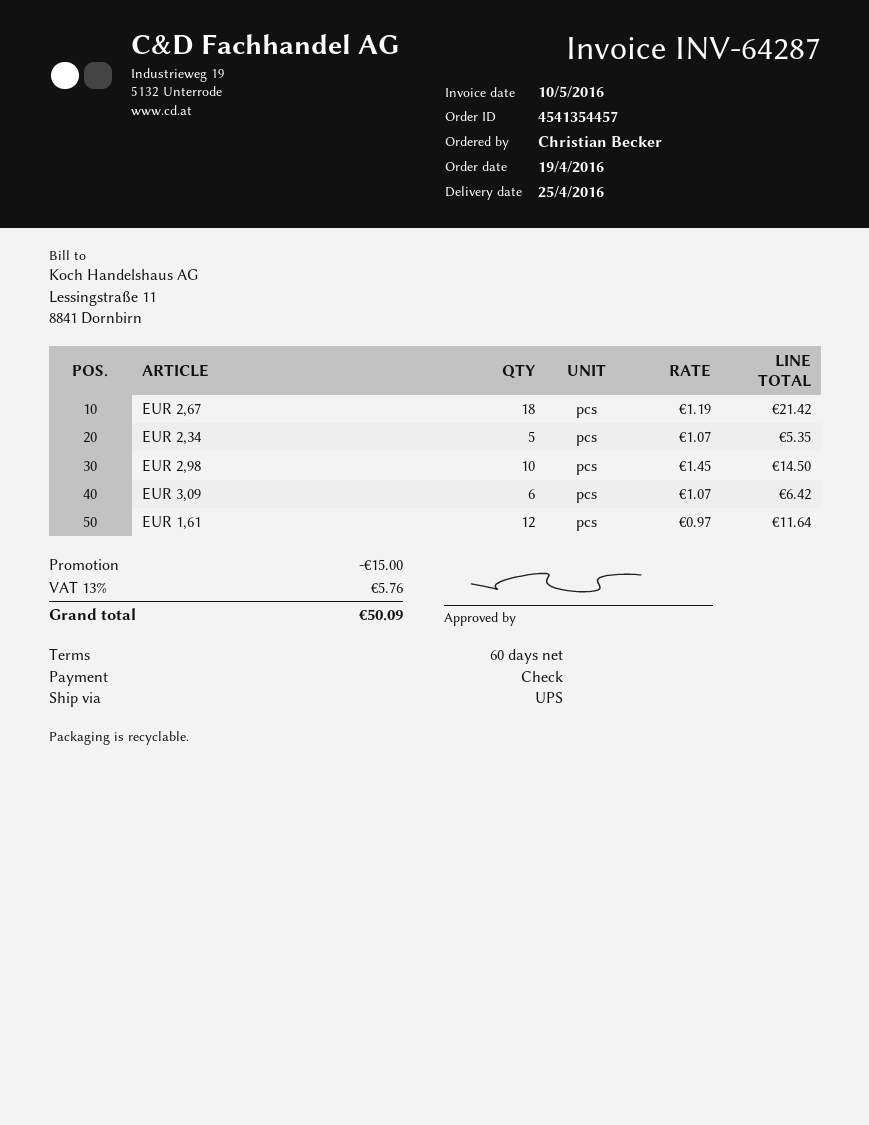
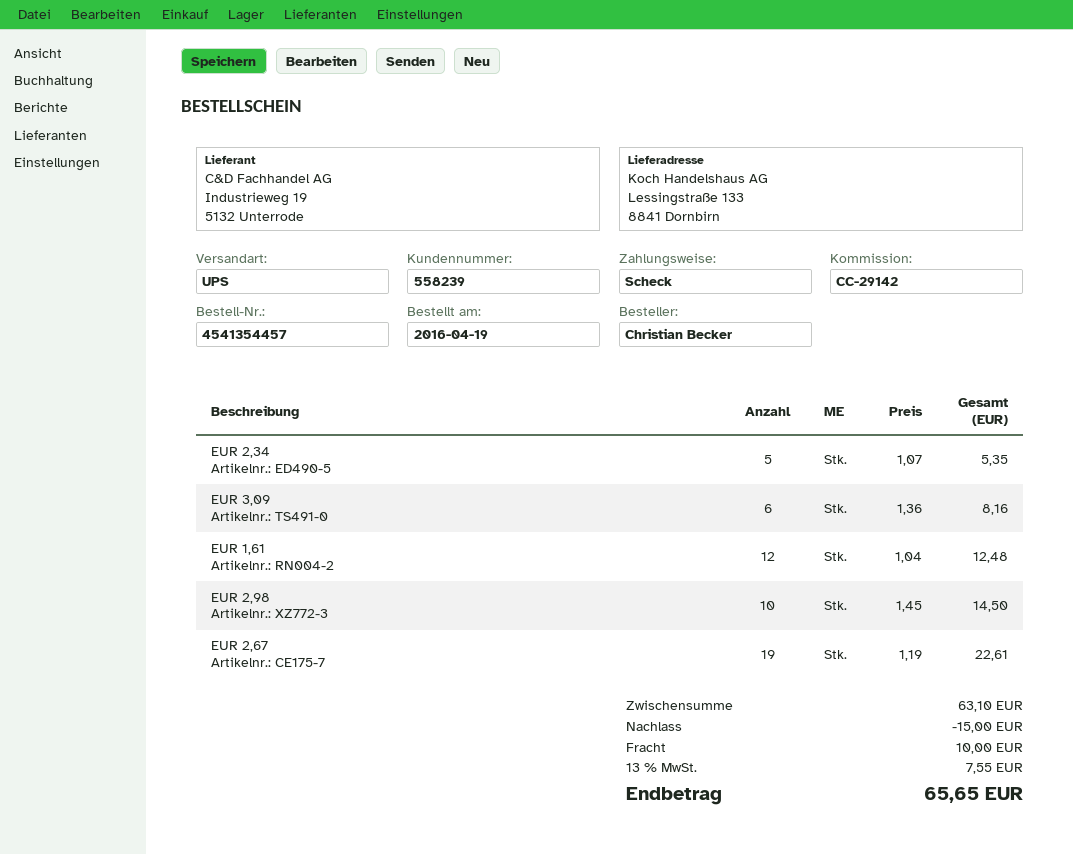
EUR 2,67: 18 x 1.19 = 21.42 -> 19 x 1.19 = 22.61
EUR 3,09: 6 x 1.07 = 6.42 -> 6 x 1.36 = 8.16
EUR 1,61: 12 x 0.97 = 11.64 -> 12 x 1.04 = 12.48
shipping: none -> 10.00
tax: 13% = 5.76 -> 13% = 7.55
total: 50.09 -> 65.65

